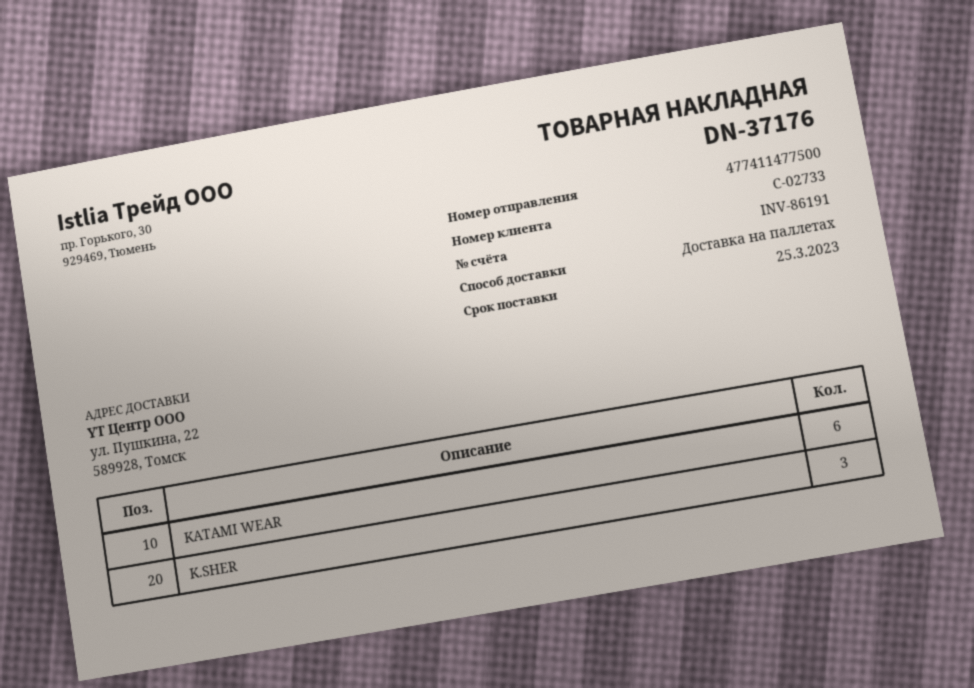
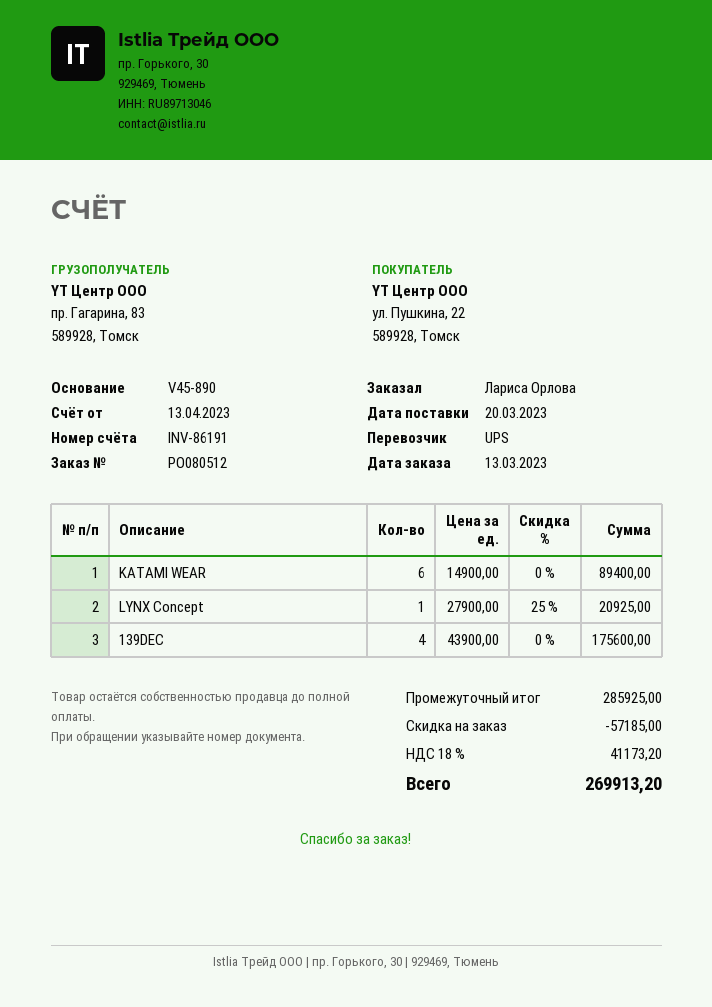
delivery date: 2023-03-25 -> 2023-03-20
shipping method: pallet freight -> UPS
ship to: ул. Пушкина, 22, 589928, Томск -> пр. Гагарина, 83, 589928, Томск
K.SHER: 3 -> none
LYNX Concept: none -> 1
139DEC: none -> 4

